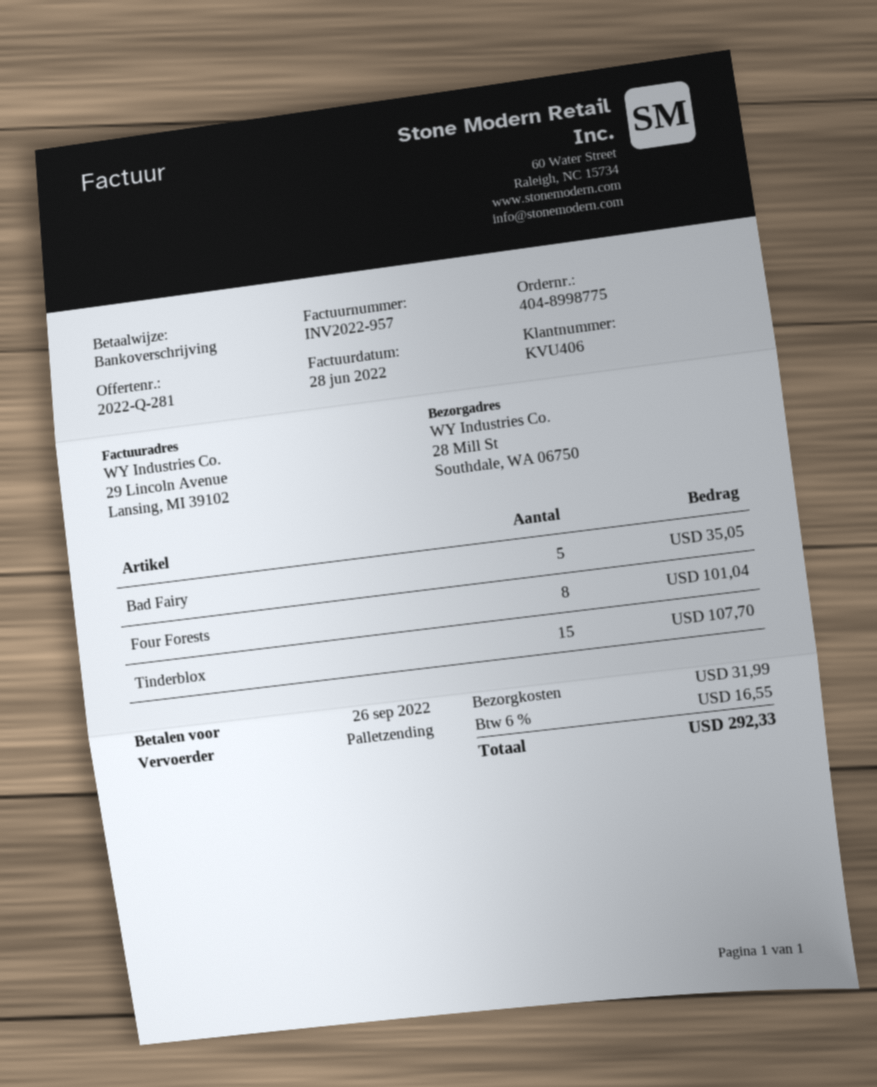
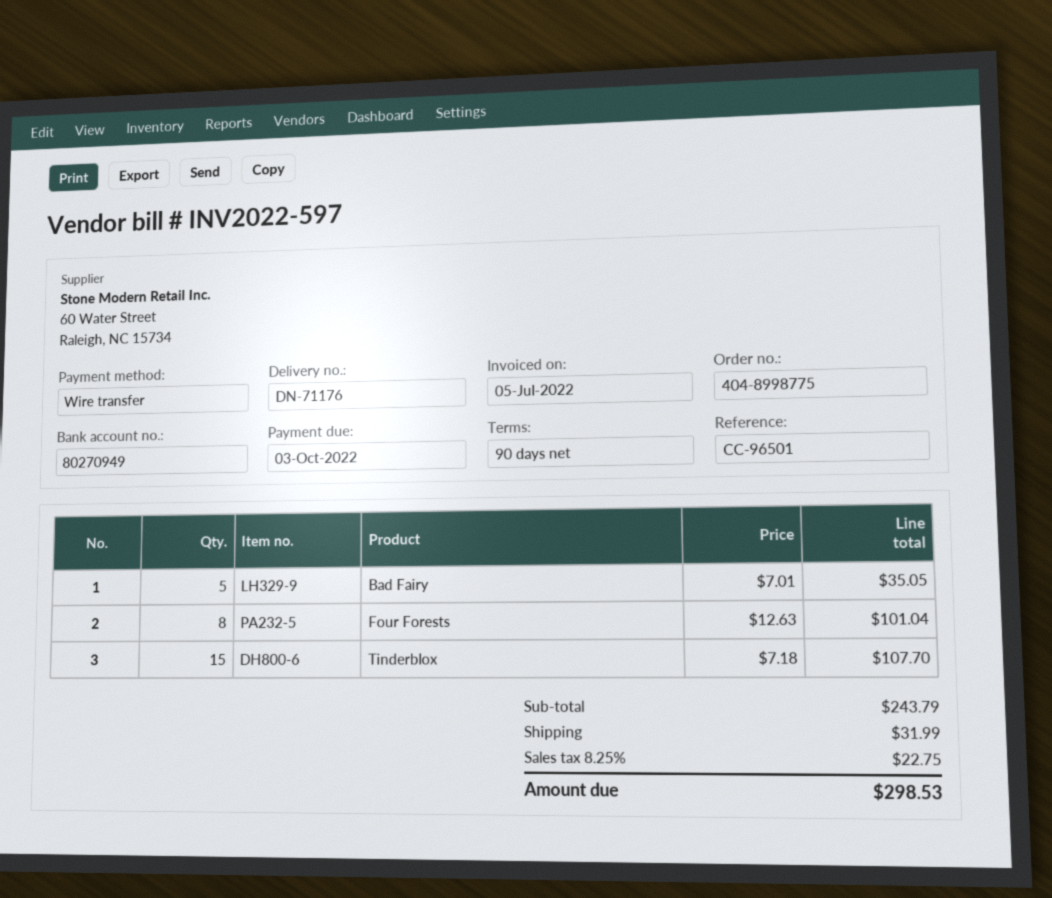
invoice number: INV2022-957 -> INV2022-597
invoice date: 2022-06-28 -> 2022-07-05
due date: 2022-09-26 -> 2022-10-03
tax: 6% = 16.55 -> 8.25% = 22.75
total: 292.33 -> 298.53

